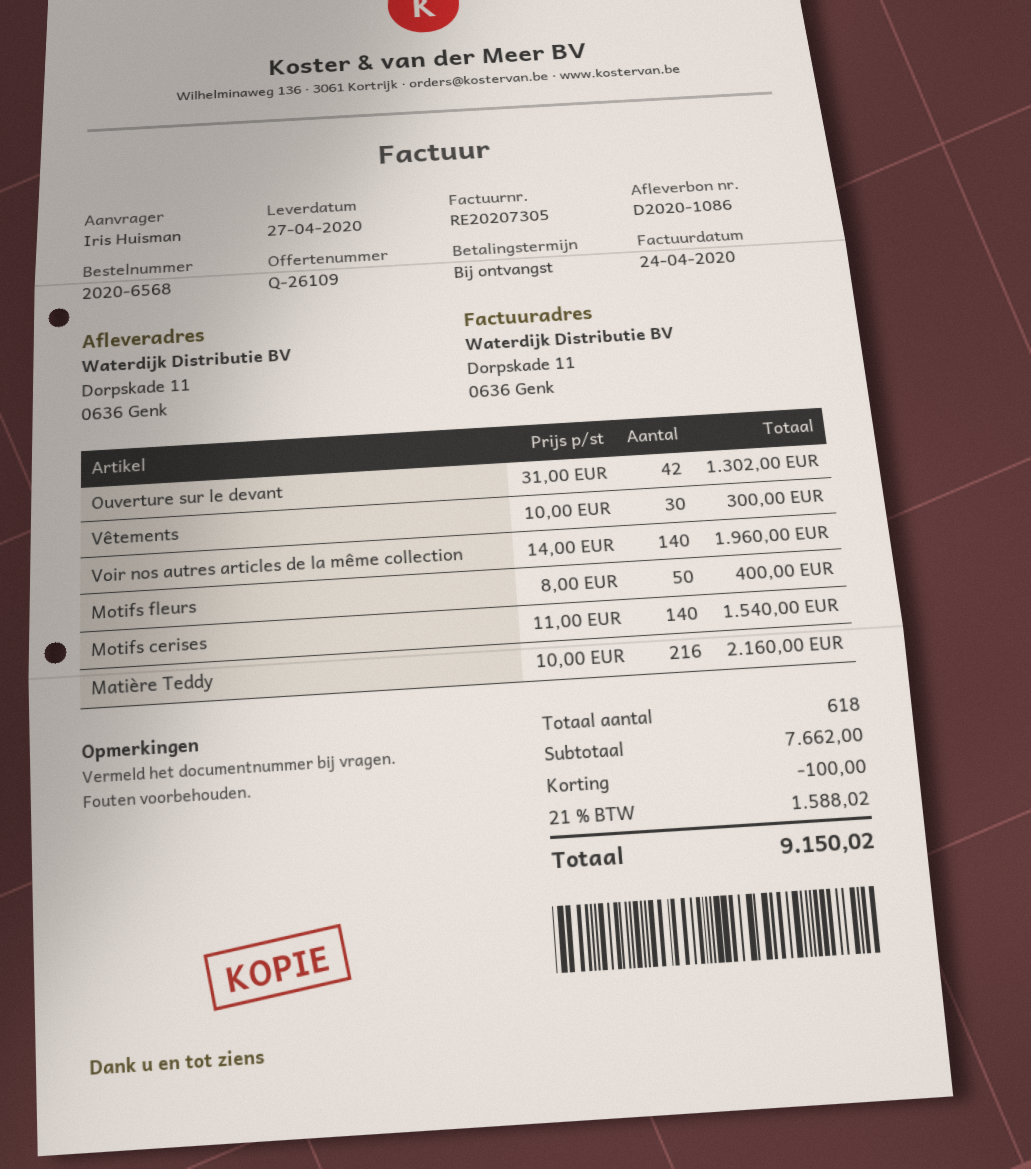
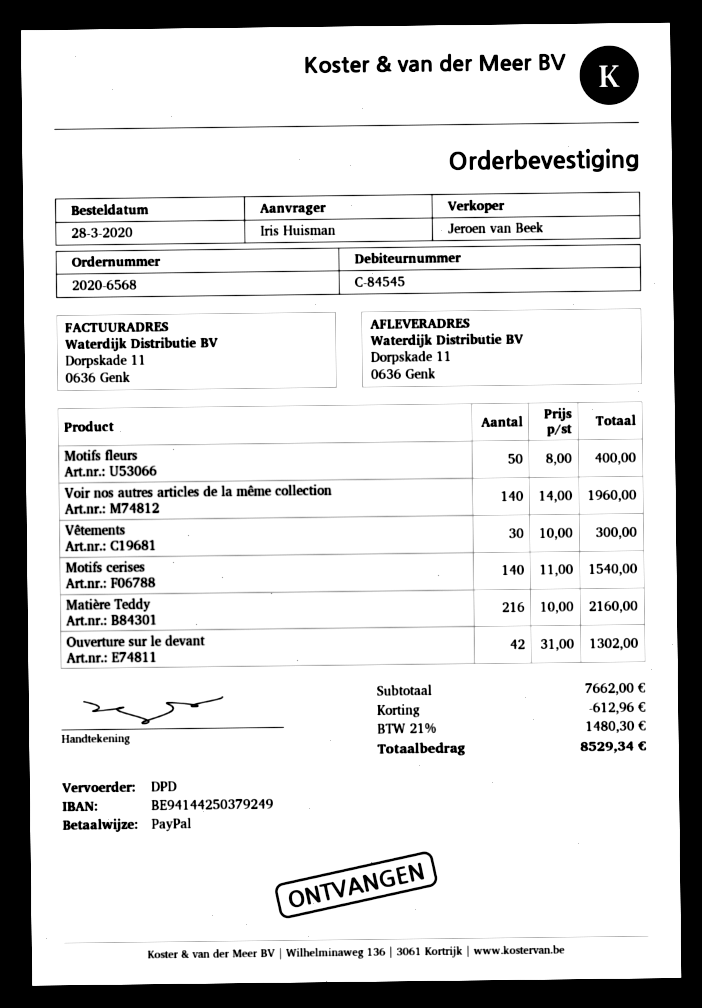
discount: 100.00 -> 612.96
tax: 21% = 1588.02 -> 21% = 1480.30
total: 9150.02 -> 8529.34

